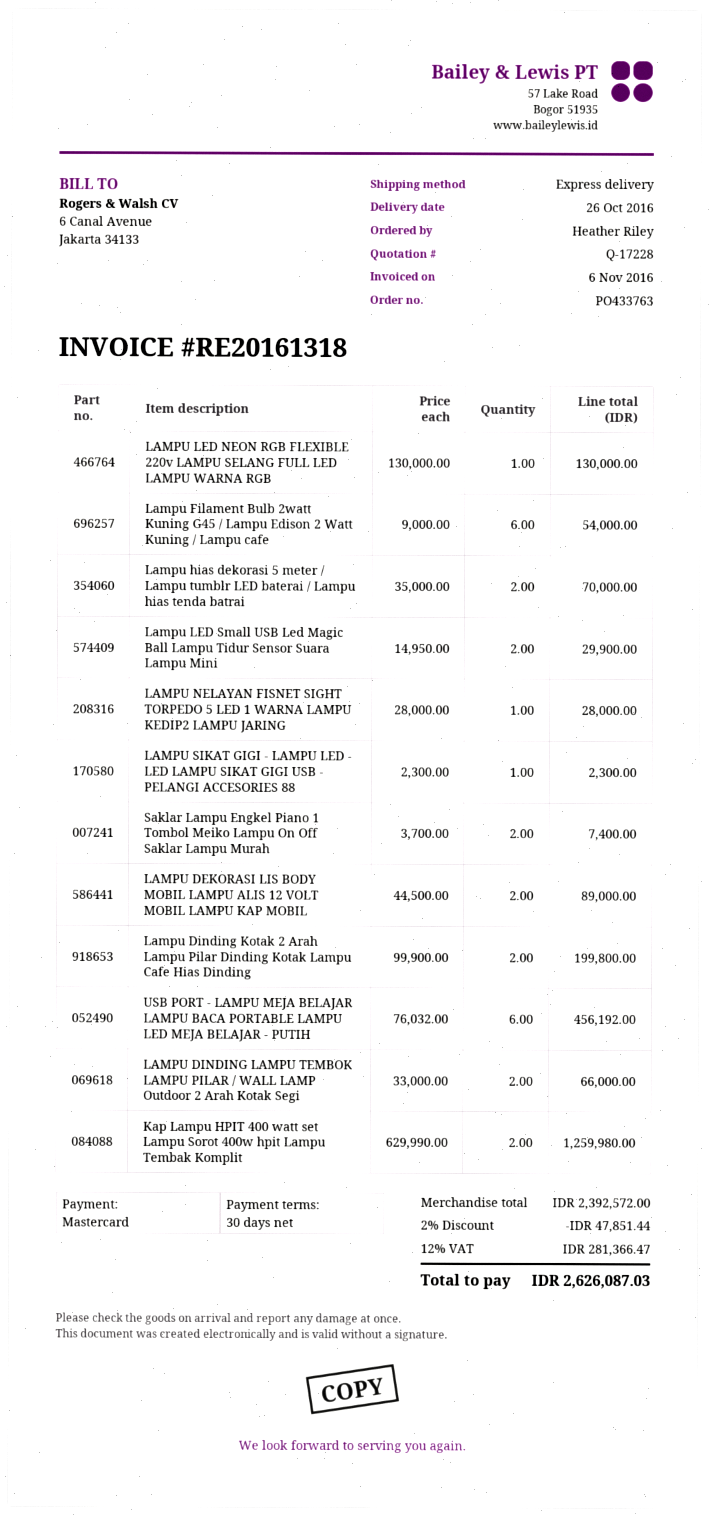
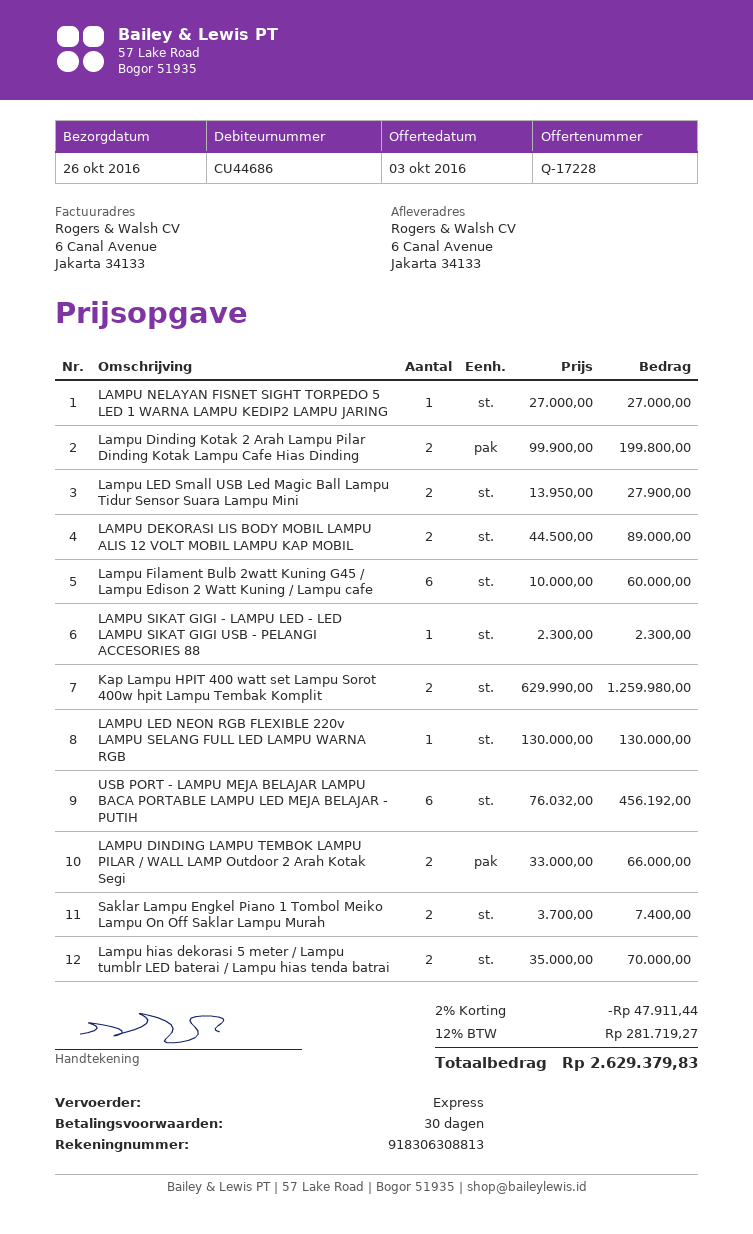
Lampu Filament Bulb 2watt Kuning G45 / Lampu Edison 2 Watt Kuning / Lampu cafe: 6 x 9000.00 = 54000.00 -> 6 x 10000.00 = 60000.00
Lampu LED Small USB Led Magic Ball Lampu Tidur Sensor Suara Lampu Mini: 2 x 14950.00 = 29900.00 -> 2 x 13950.00 = 27900.00
LAMPU NELAYAN FISNET SIGHT TORPEDO 5 LED 1 WARNA LAMPU KEDIP2 LAMPU JARING: 1 x 28000.00 = 28000.00 -> 1 x 27000.00 = 27000.00
discount: 2% = 47851.44 -> 2% = 47911.44
tax: 12% = 281366.47 -> 12% = 281719.27
total: 2626087.03 -> 2629379.83

